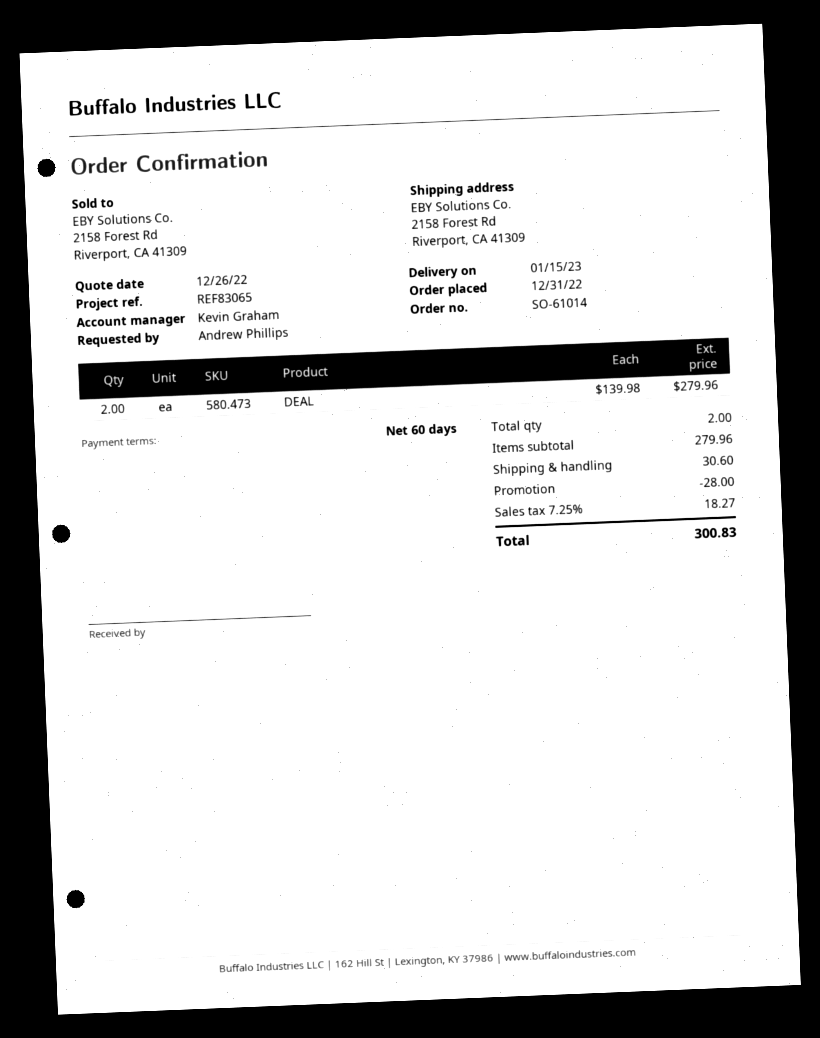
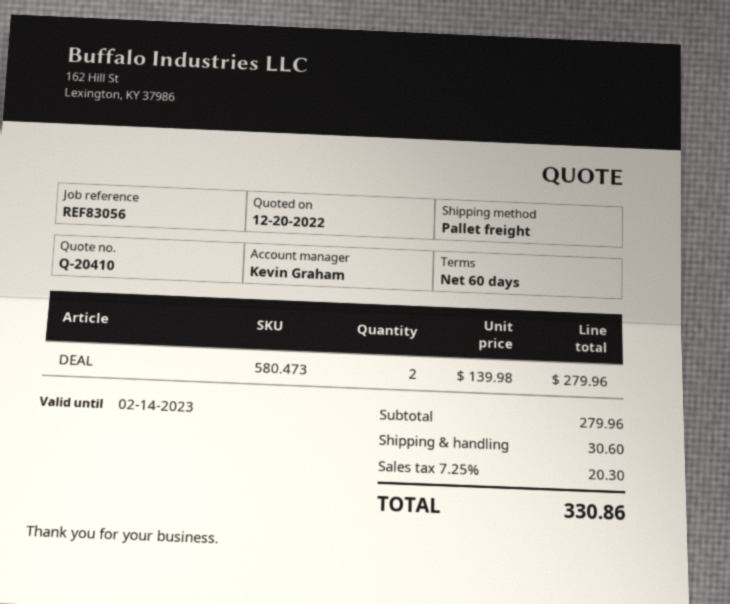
quote date: 2022-12-26 -> 2022-12-20
reference: REF83065 -> REF83056
discount: 28.00 -> none
tax: 7.25% = 18.27 -> 7.25% = 20.30
total: 300.83 -> 330.86

